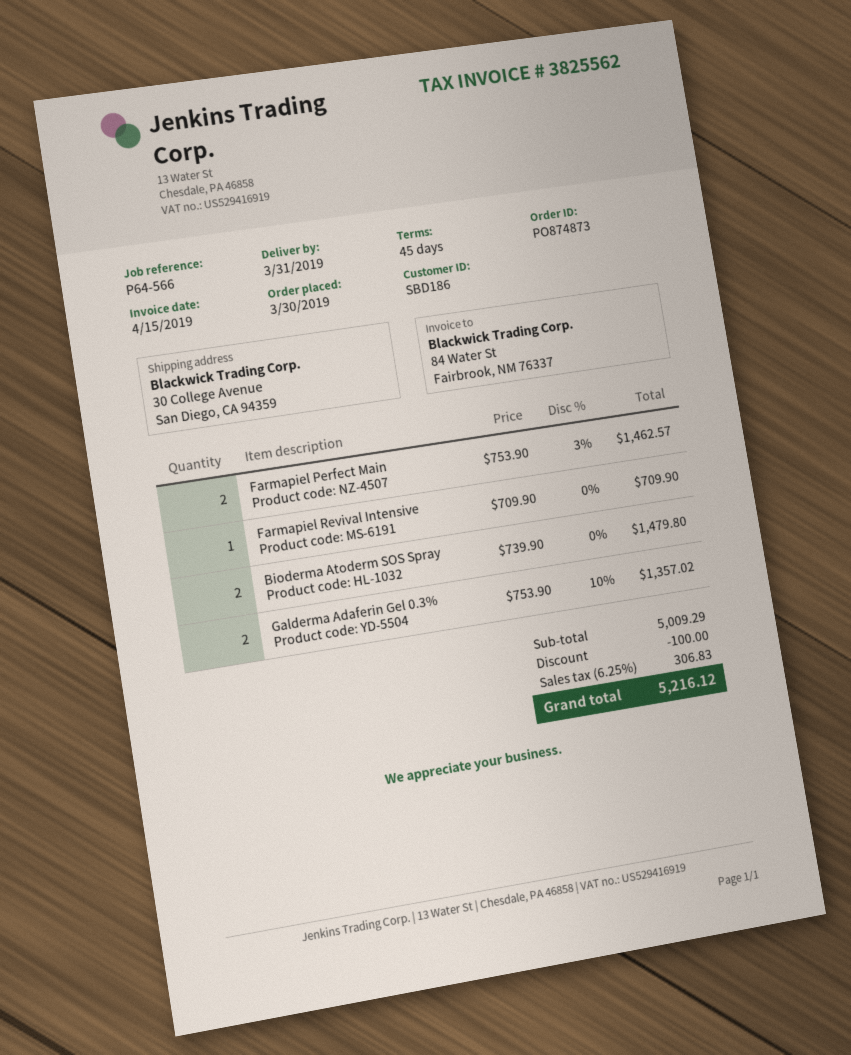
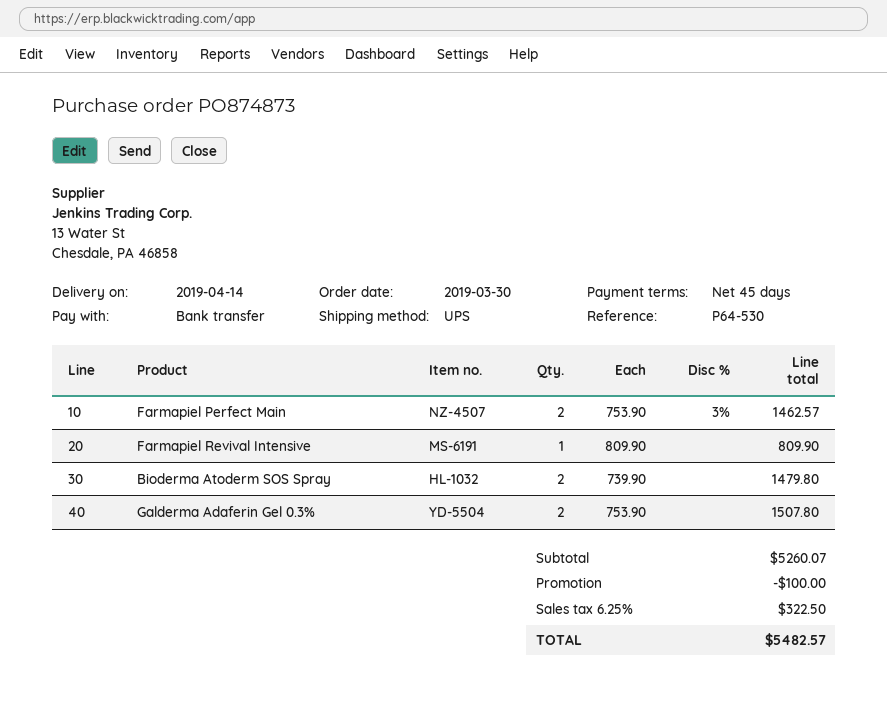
delivery date: 2019-03-31 -> 2019-04-14
reference: P64-566 -> P64-530
Farmapiel Revival Intensive: 1 x 709.90 = 709.90 -> 1 x 809.90 = 809.90
Galderma Adaferin Gel 0.3%: 2 x 753.90 - 10% = 1357.02 -> 2 x 753.90 = 1507.80
subtotal: 5009.29 -> 5260.07
tax: 6.25% = 306.83 -> 6.25% = 322.50
total: 5216.12 -> 5482.57

